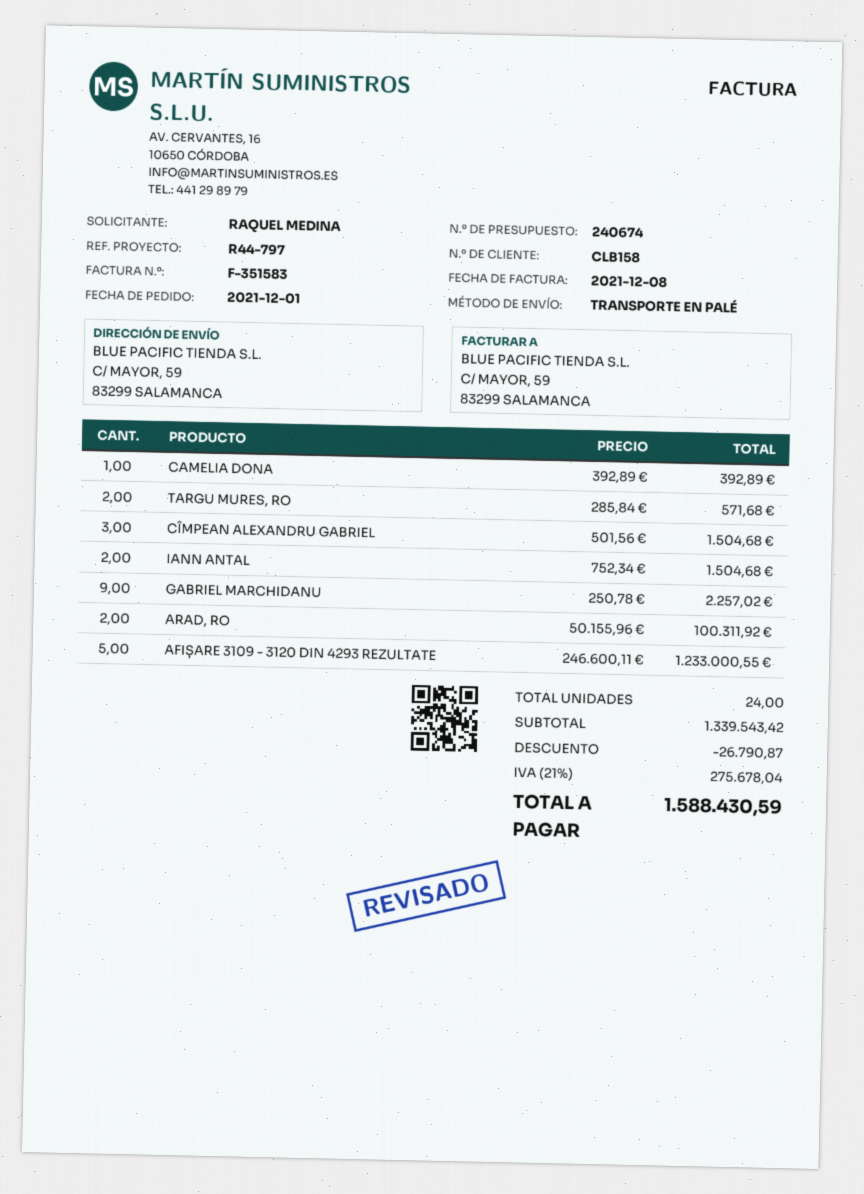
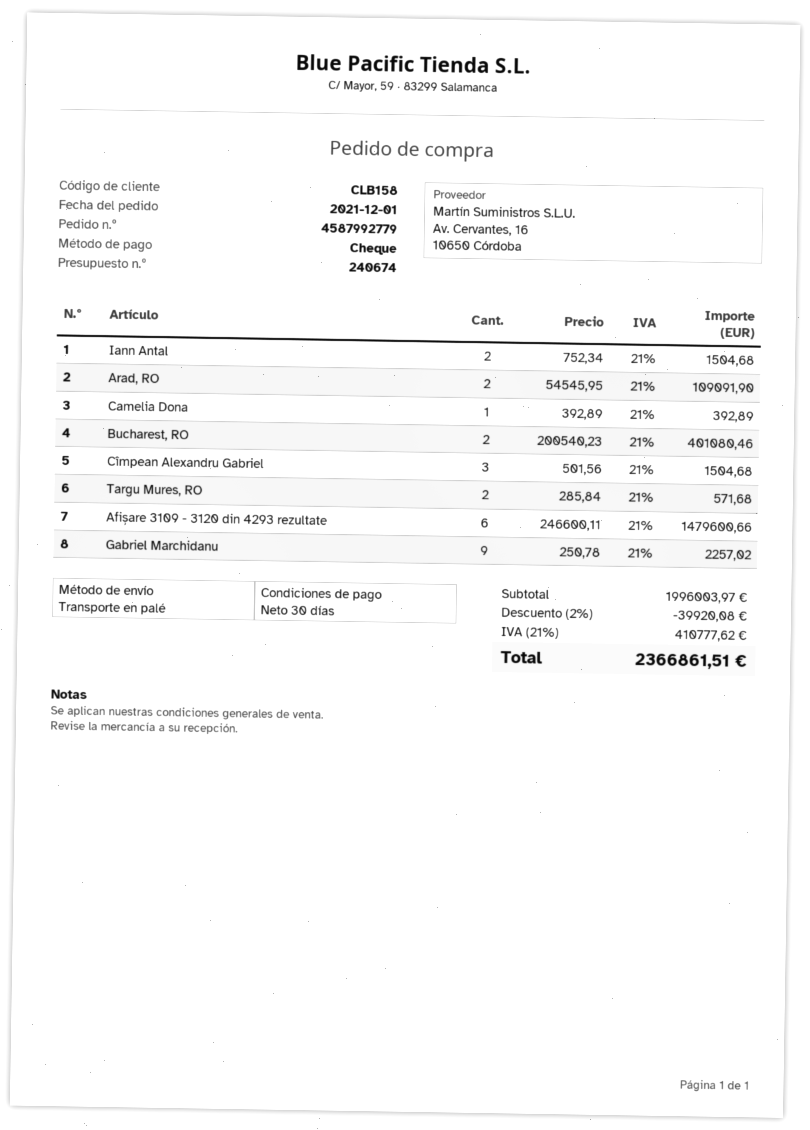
ARAD, RO: 2 x 50155.96 = 100311.92 -> 2 x 54545.95 = 109091.90
AFIȘARE 3109 - 3120 DIN 4293 REZULTATE: 5 x 246600.11 = 1233000.55 -> 6 x 246600.11 = 1479600.66
Bucharest, RO: none -> 2 x 200540.23 = 401080.46
subtotal: 1339543.42 -> 1996003.97
discount: 26790.87 -> 39920.08
tax: 21% = 275678.04 -> 21% = 410777.62
total: 1588430.59 -> 2366861.51

